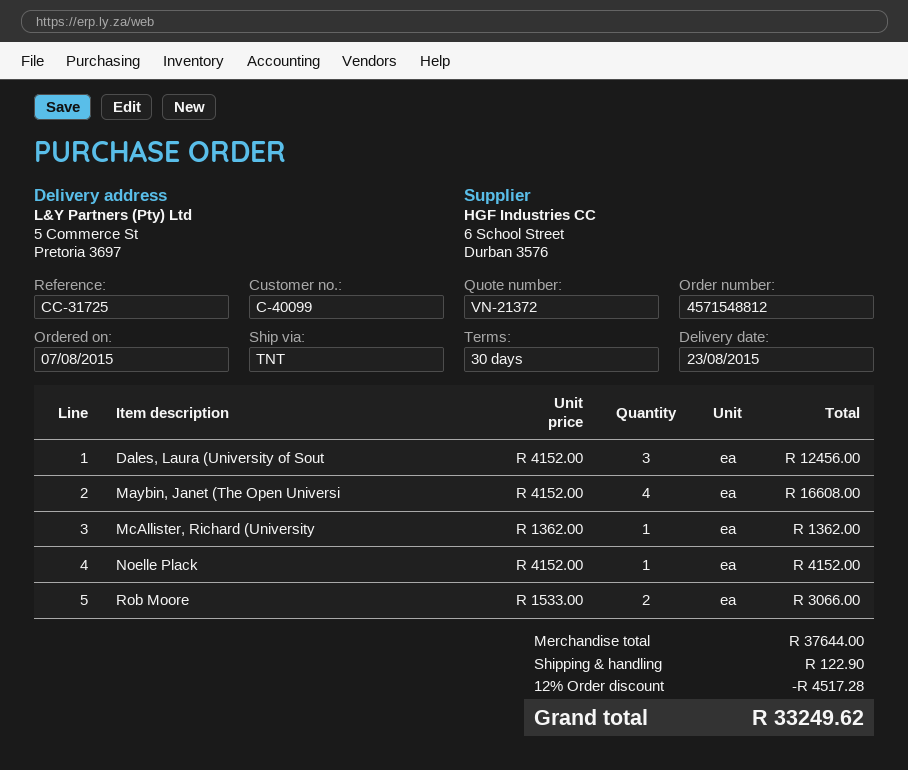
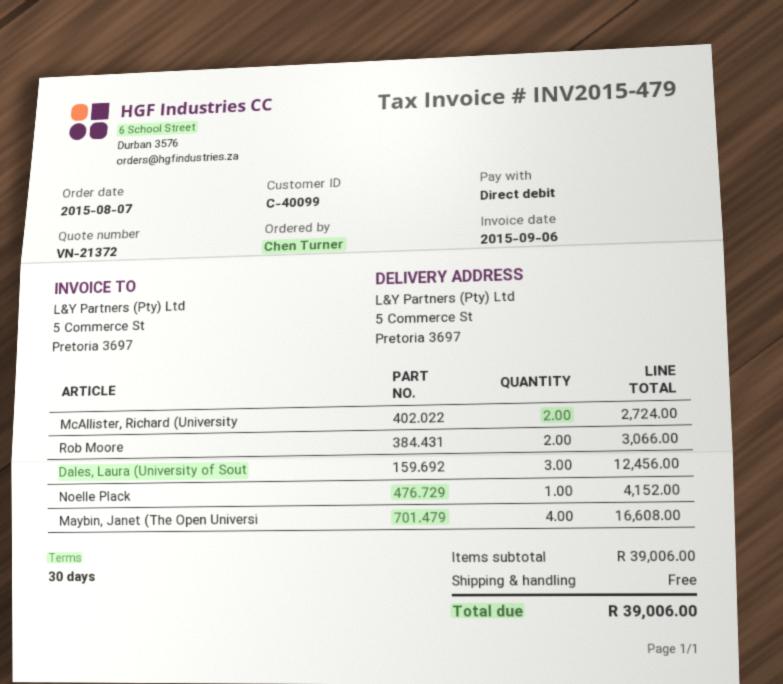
McAllister, Richard (University: 1 for 1362.00 -> 2 for 2724.00
subtotal: 37644.00 -> 39006.00
discount: 12% = 4517.28 -> none
shipping: 122.90 -> 0.00
total: 33249.62 -> 39006.00

